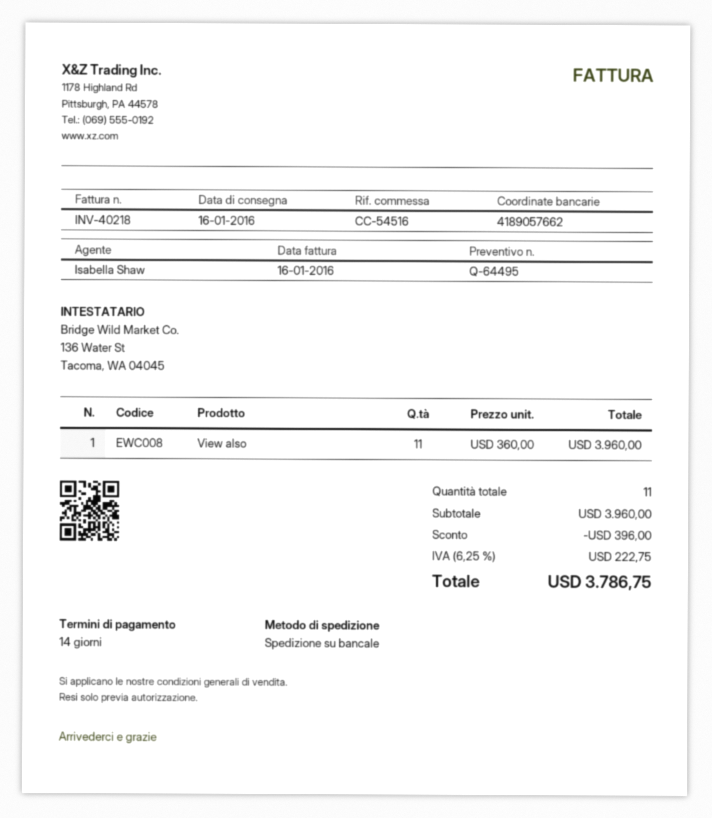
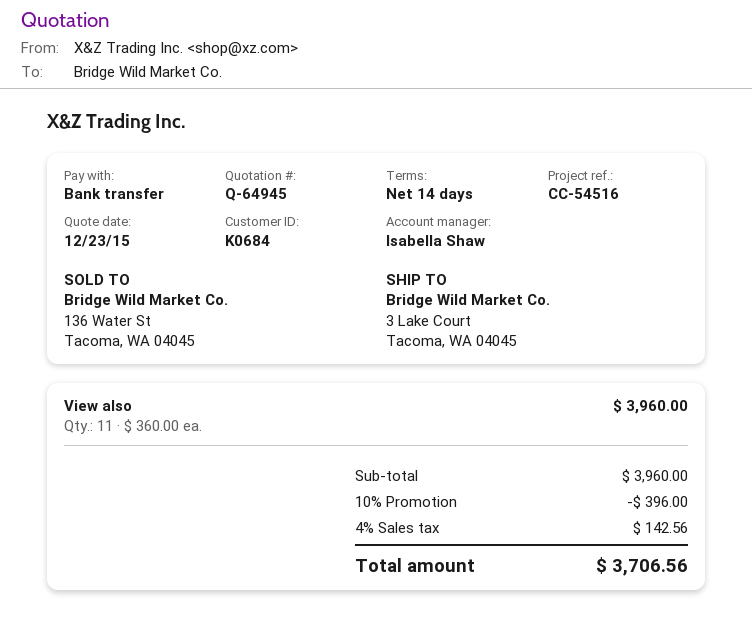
quote number: Q-64495 -> Q-64945
tax: 6.25% = 222.75 -> 4% = 142.56
total: 3786.75 -> 3706.56

